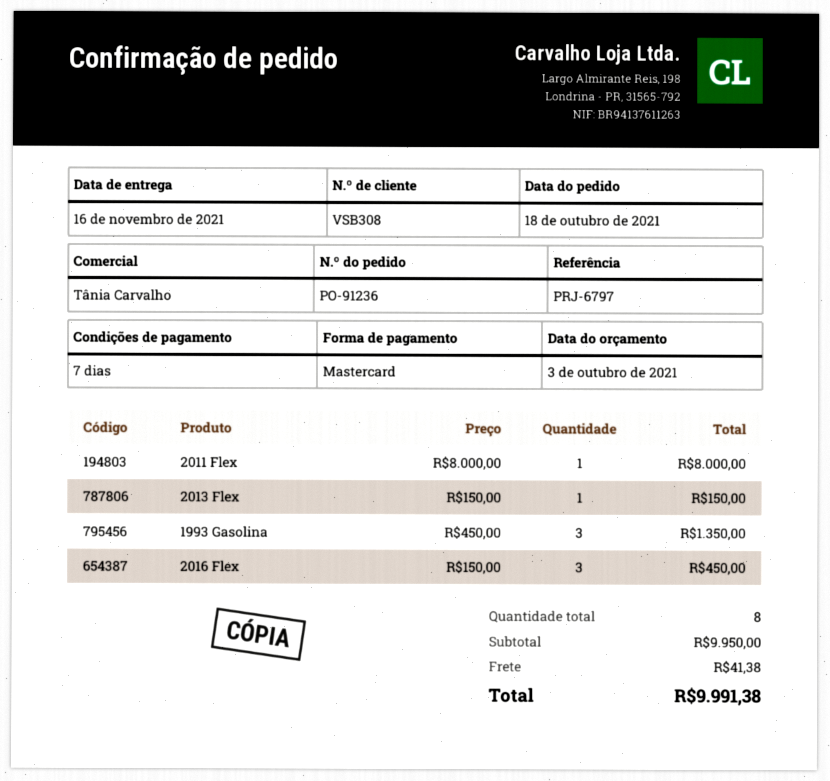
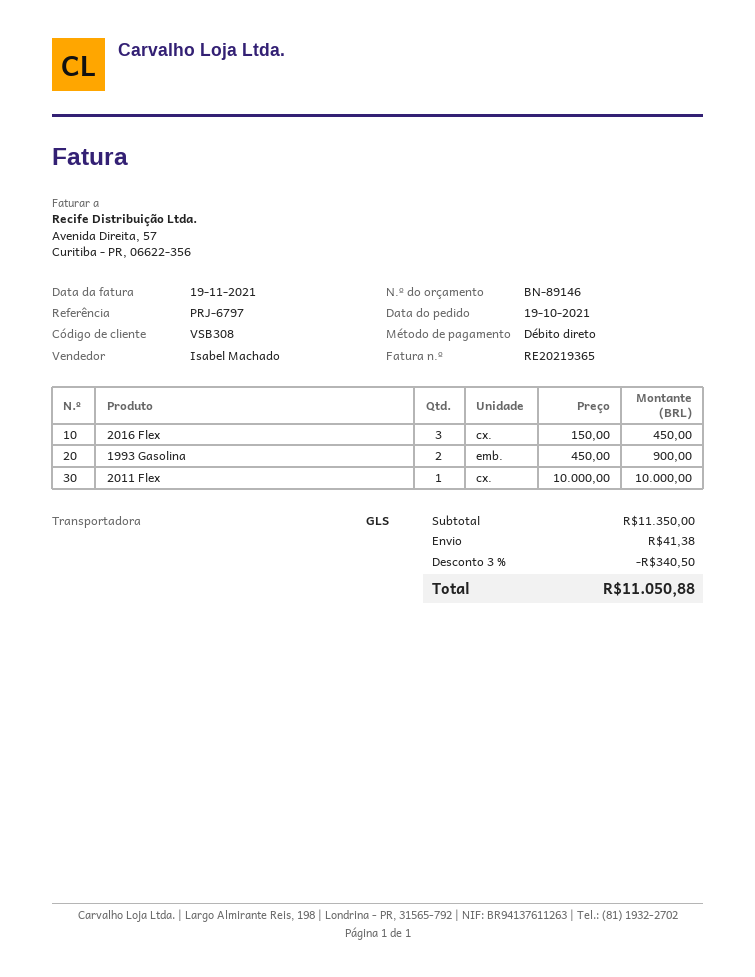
order date: 2021-10-18 -> 2021-10-19
sales rep: Tânia Carvalho -> Isabel Machado
payment method: Mastercard -> direct debit
2011 Flex: 1 x 8000.00 = 8000.00 -> 1 x 10000.00 = 10000.00
2013 Flex: 1 x 150.00 = 150.00 -> none
1993 Gasolina: 3 x 450.00 = 1350.00 -> 2 x 450.00 = 900.00
subtotal: 9950.00 -> 11350.00
discount: none -> 3% = 340.50
total: 9991.38 -> 11050.88

